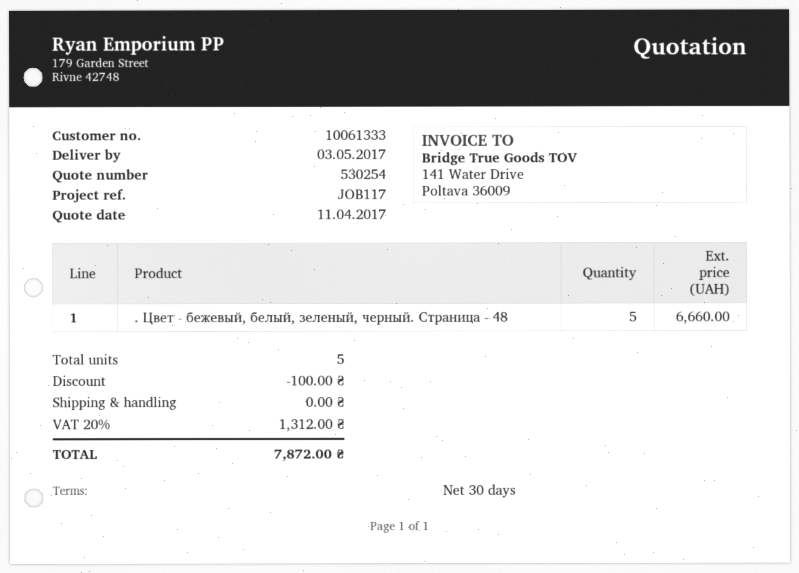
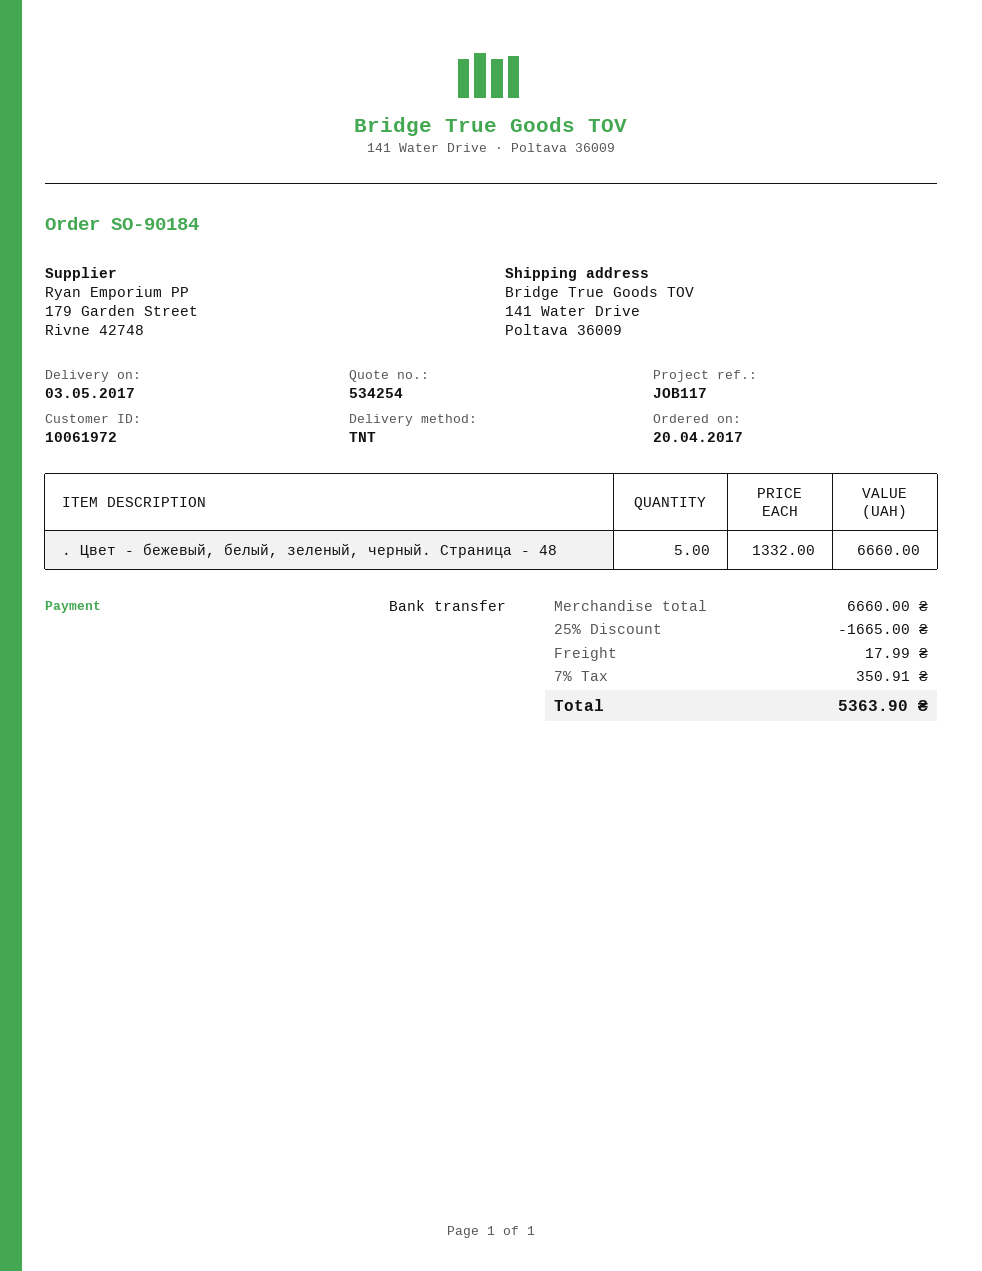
quote number: 530254 -> 534254
customer number: 10061333 -> 10061972
discount: 100.00 -> 1665.00
shipping: 0.00 -> 17.99
tax: 20% = 1312.00 -> 7% = 350.91
total: 7872.00 -> 5363.90

